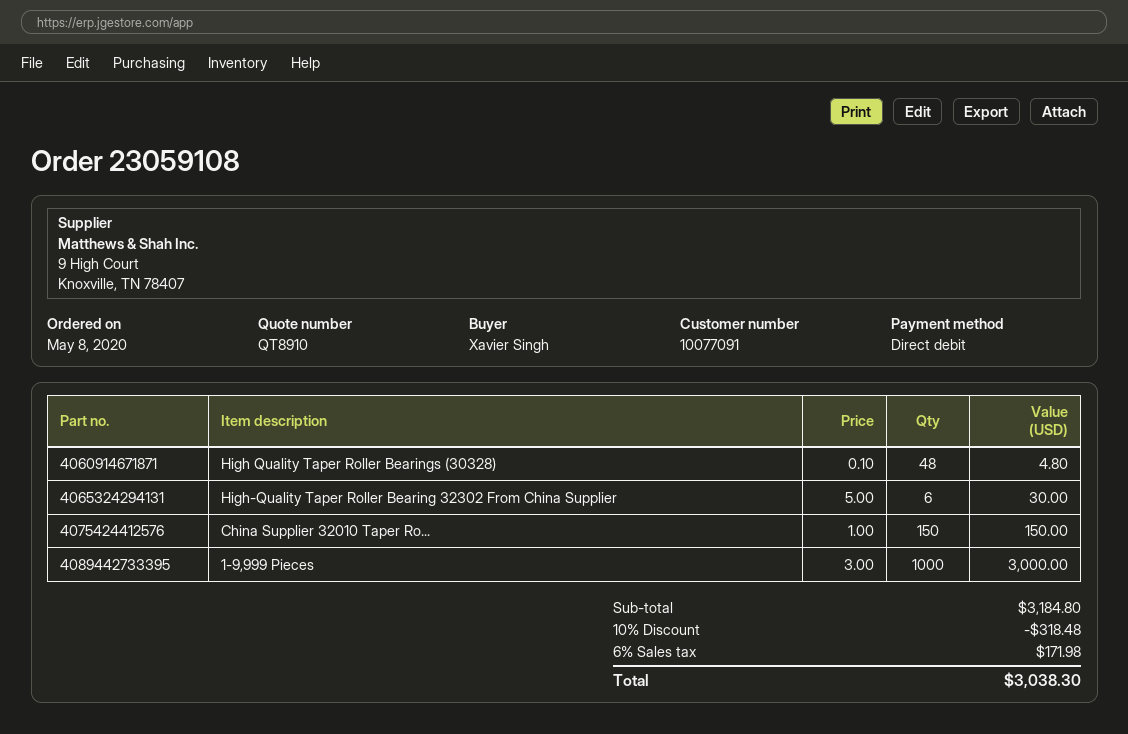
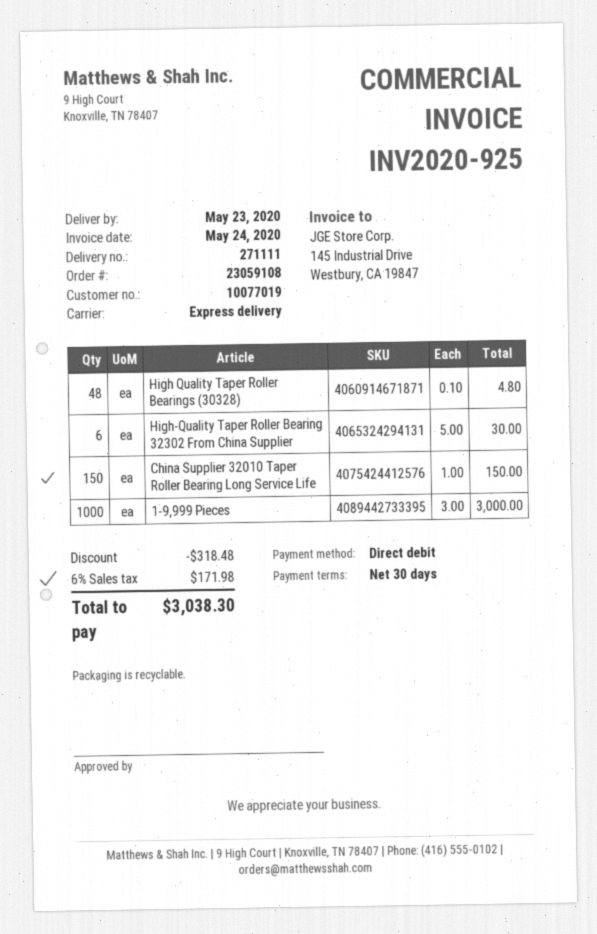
customer number: 10077091 -> 10077019

